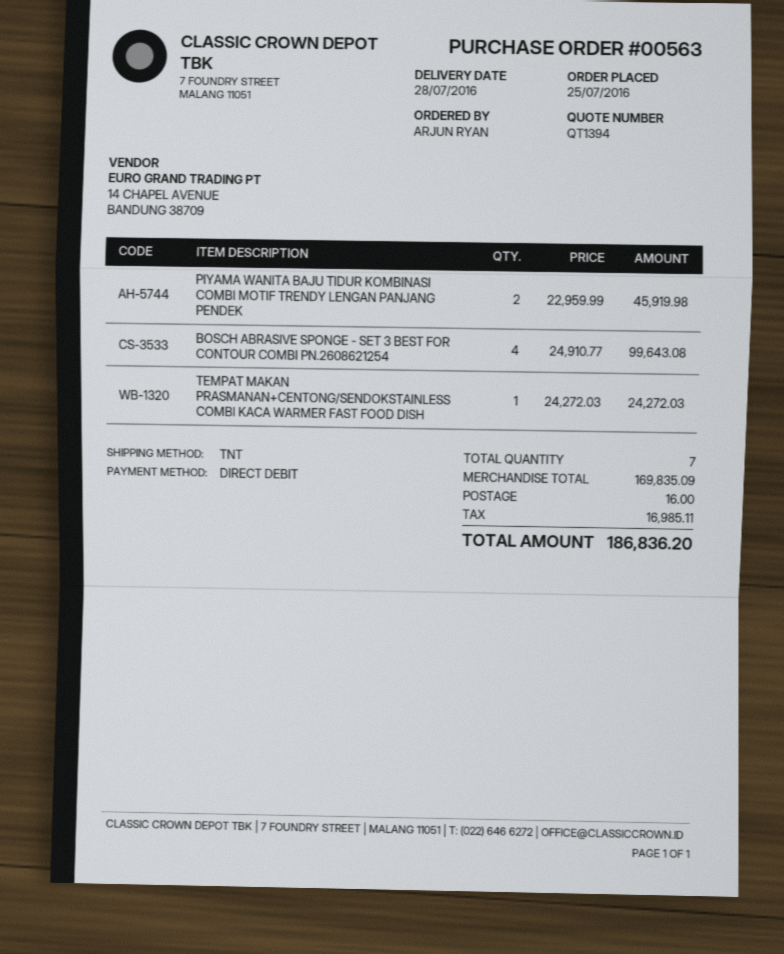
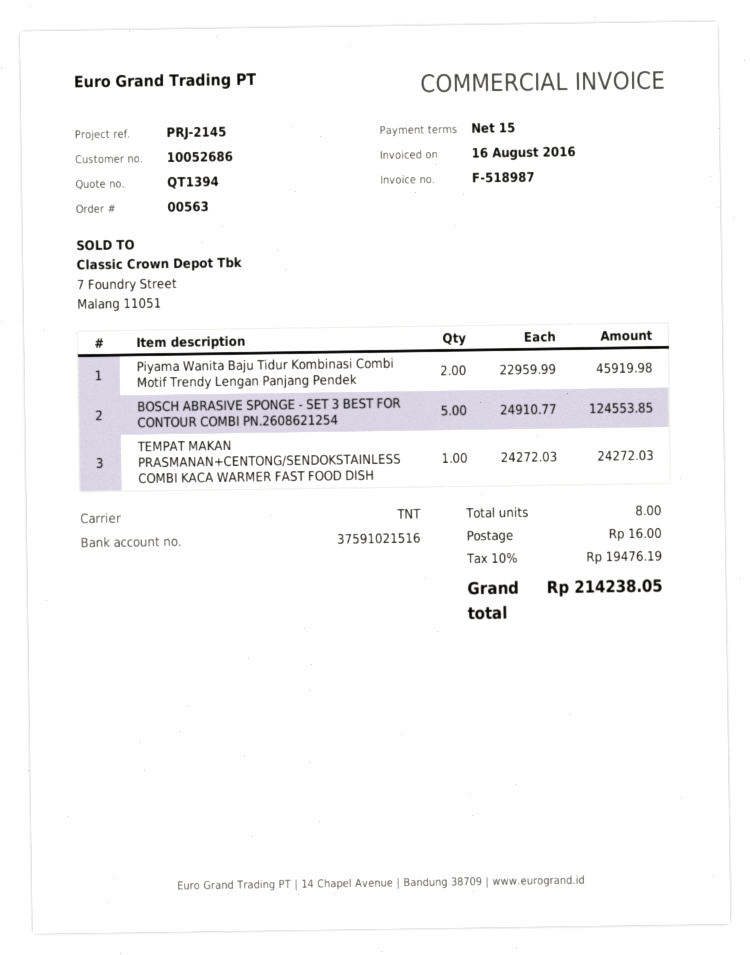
BOSCH ABRASIVE SPONGE - SET 3 BEST FOR CONTOUR COMBI PN.2608621254: 4 x 24910.77 = 99643.08 -> 5 x 24910.77 = 124553.85
total quantity: 7 -> 8
tax: 16985.11 -> 19476.19
total: 186836.20 -> 214238.05

